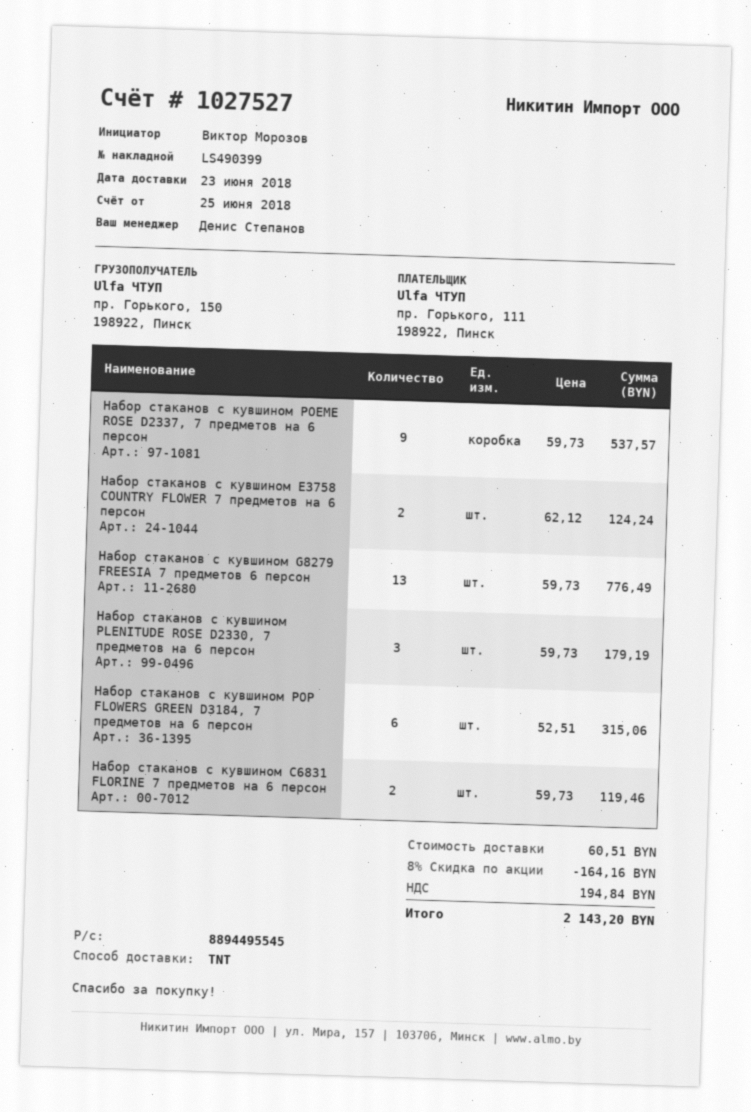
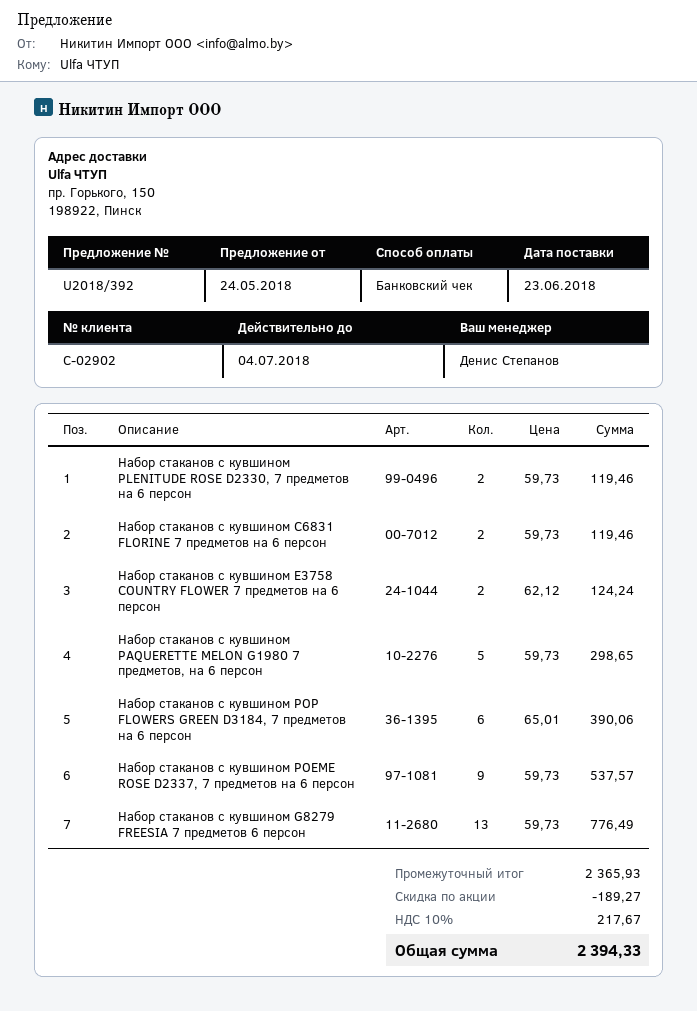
Набор стаканов с кувшином PLENITUDE ROSE D2330, 7 предметов на 6 персон: 3 x 59.73 = 179.19 -> 2 x 59.73 = 119.46
Набор стаканов с кувшином POP FLOWERS GREEN D3184, 7 предметов на 6 персон: 6 x 52.51 = 315.06 -> 6 x 65.01 = 390.06
Набор стаканов с кувшином PAQUERETTE MELON G1980 7 предметов, на 6 персон: none -> 5 x 59.73 = 298.65
discount: 164.16 -> 189.27
shipping: 60.51 -> none
tax: 194.84 -> 217.67
total: 2143.20 -> 2394.33

